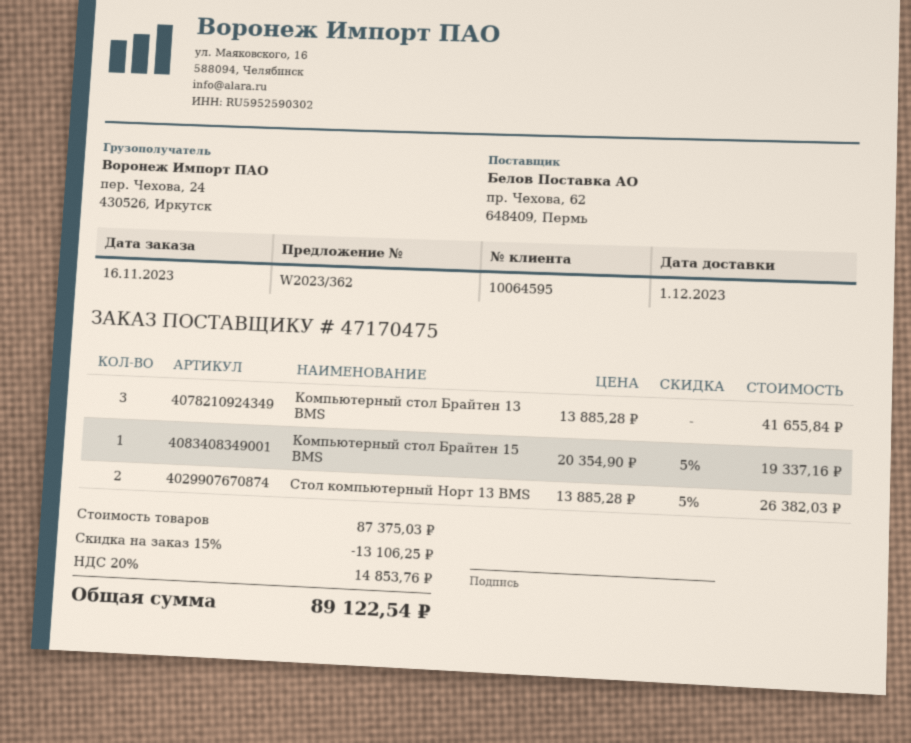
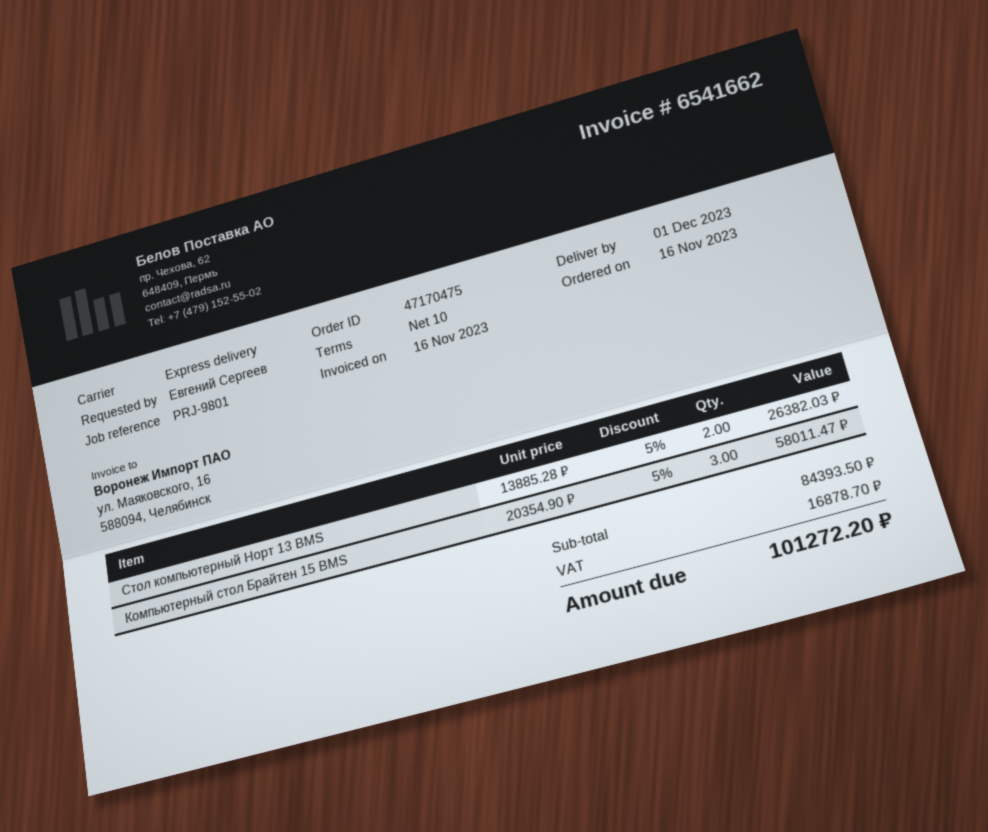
Компьютерный стол Брайтен 13 BMS: 3 x 13885.28 = 41655.84 -> none
Компьютерный стол Брайтен 15 BMS: 1 x 20354.90 - 5% = 19337.16 -> 3 x 20354.90 - 5% = 58011.47
subtotal: 87375.03 -> 84393.50
discount: 15% = 13106.25 -> none
tax: 14853.76 -> 16878.70
total: 89122.54 -> 101272.20

